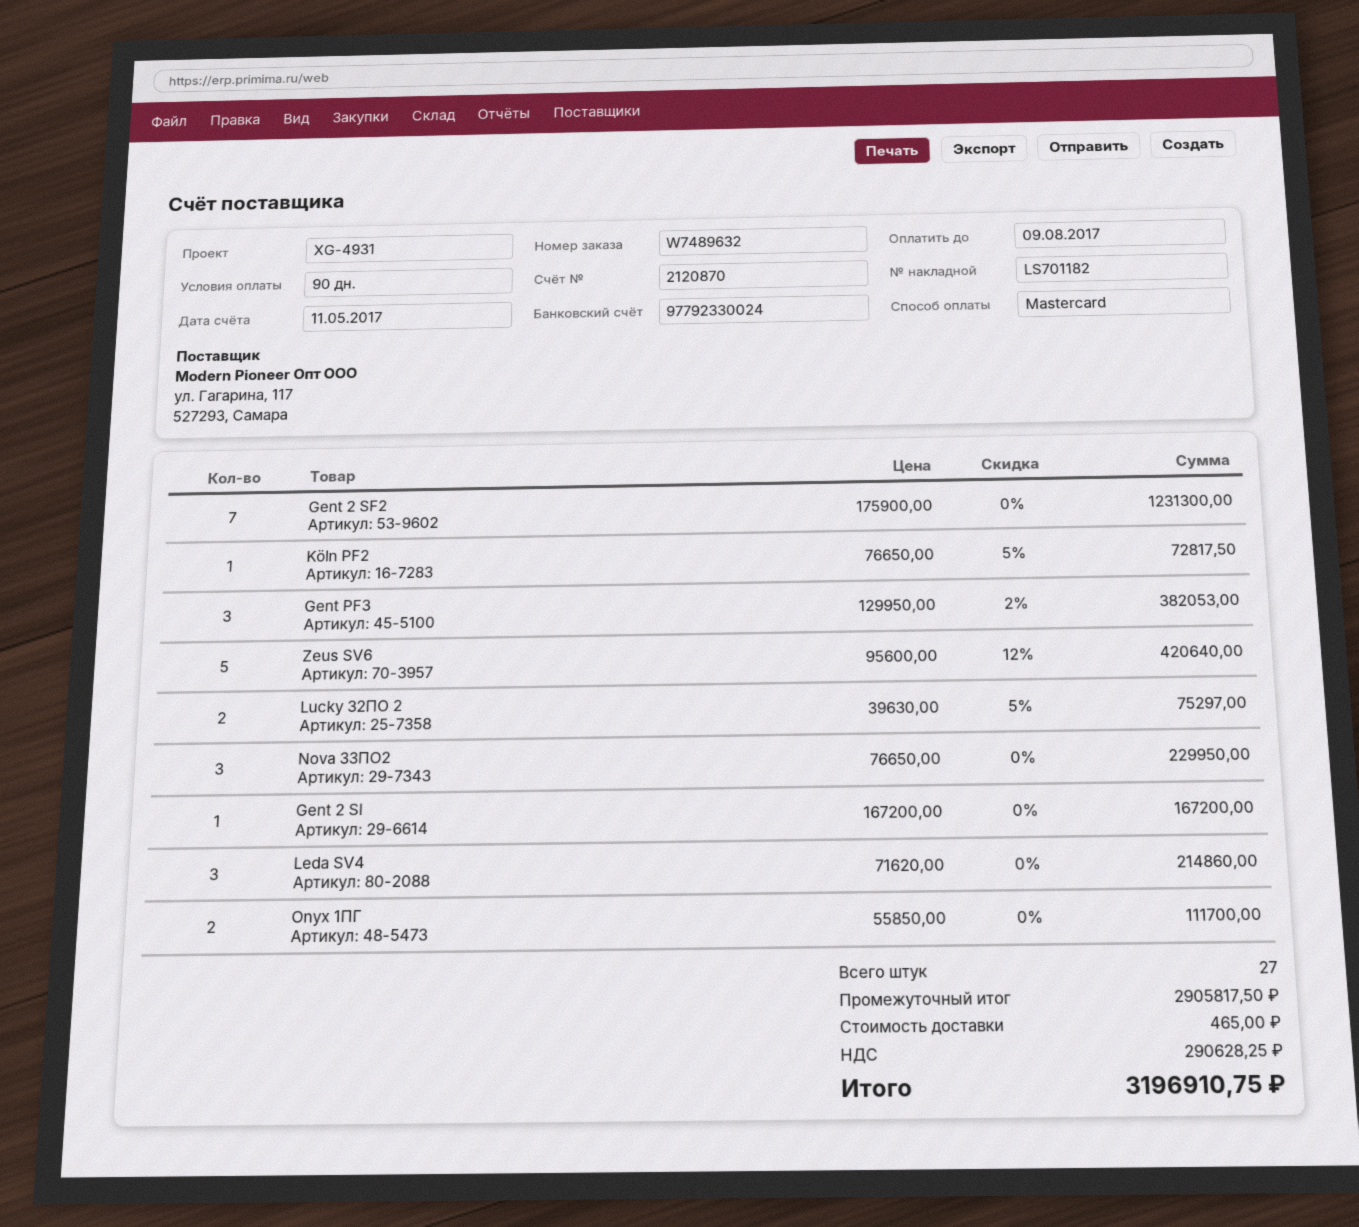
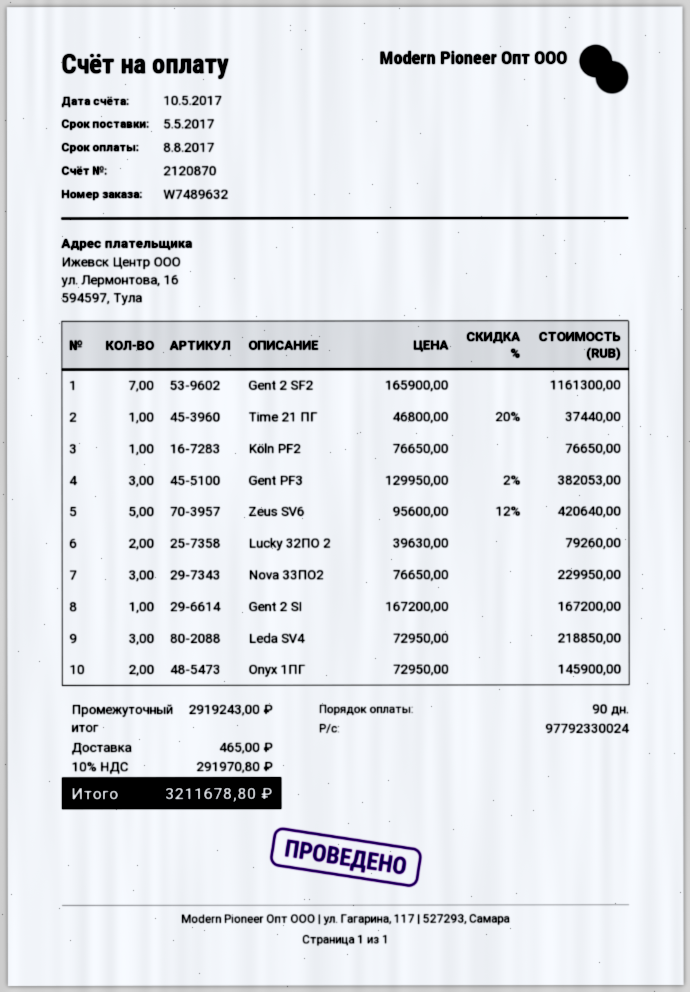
invoice date: 2017-05-11 -> 2017-05-10
due date: 2017-08-09 -> 2017-08-08
Gent 2 SF2: 7 x 175900.00 = 1231300.00 -> 7 x 165900.00 = 1161300.00
Köln PF2: 1 x 76650.00 - 5% = 72817.50 -> 1 x 76650.00 = 76650.00
Lucky 32ПО 2: 2 x 39630.00 - 5% = 75297.00 -> 2 x 39630.00 = 79260.00
Leda SV4: 3 x 71620.00 = 214860.00 -> 3 x 72950.00 = 218850.00
Onyx 1ПГ: 2 x 55850.00 = 111700.00 -> 2 x 72950.00 = 145900.00
Time 21 ПГ: none -> 1 x 46800.00 - 20% = 37440.00
subtotal: 2905817.50 -> 2919243.00
tax: 290628.25 -> 291970.80
total: 3196910.75 -> 3211678.80

